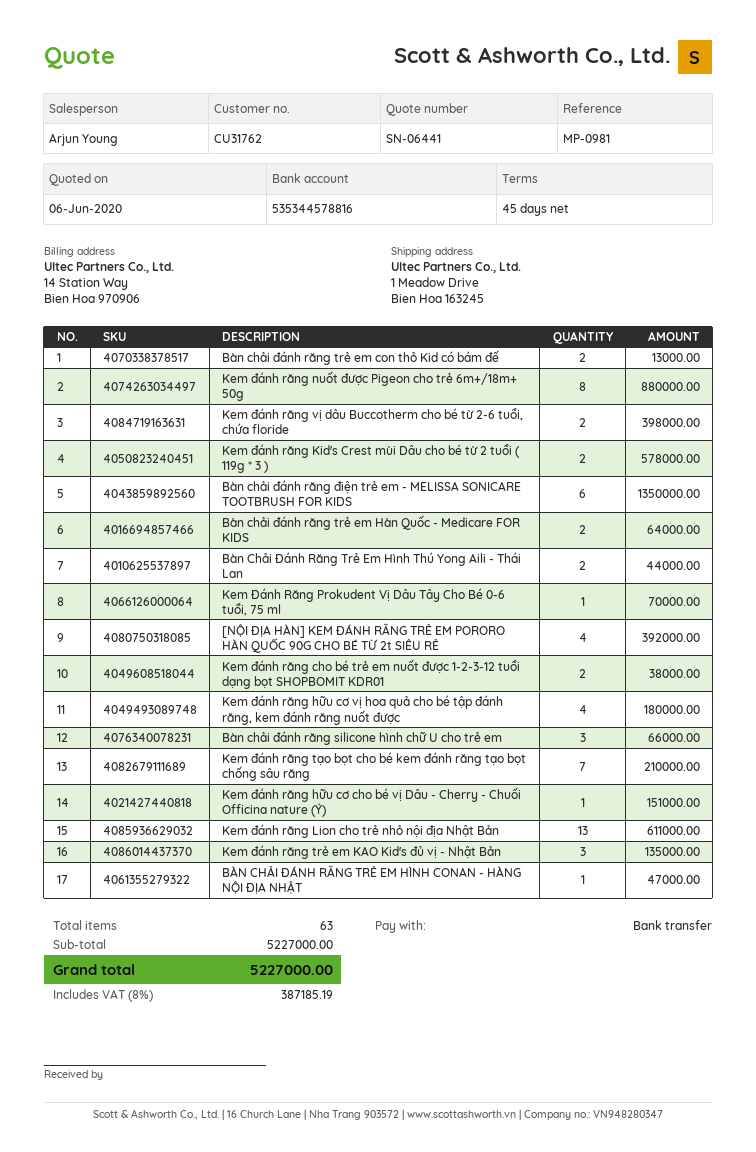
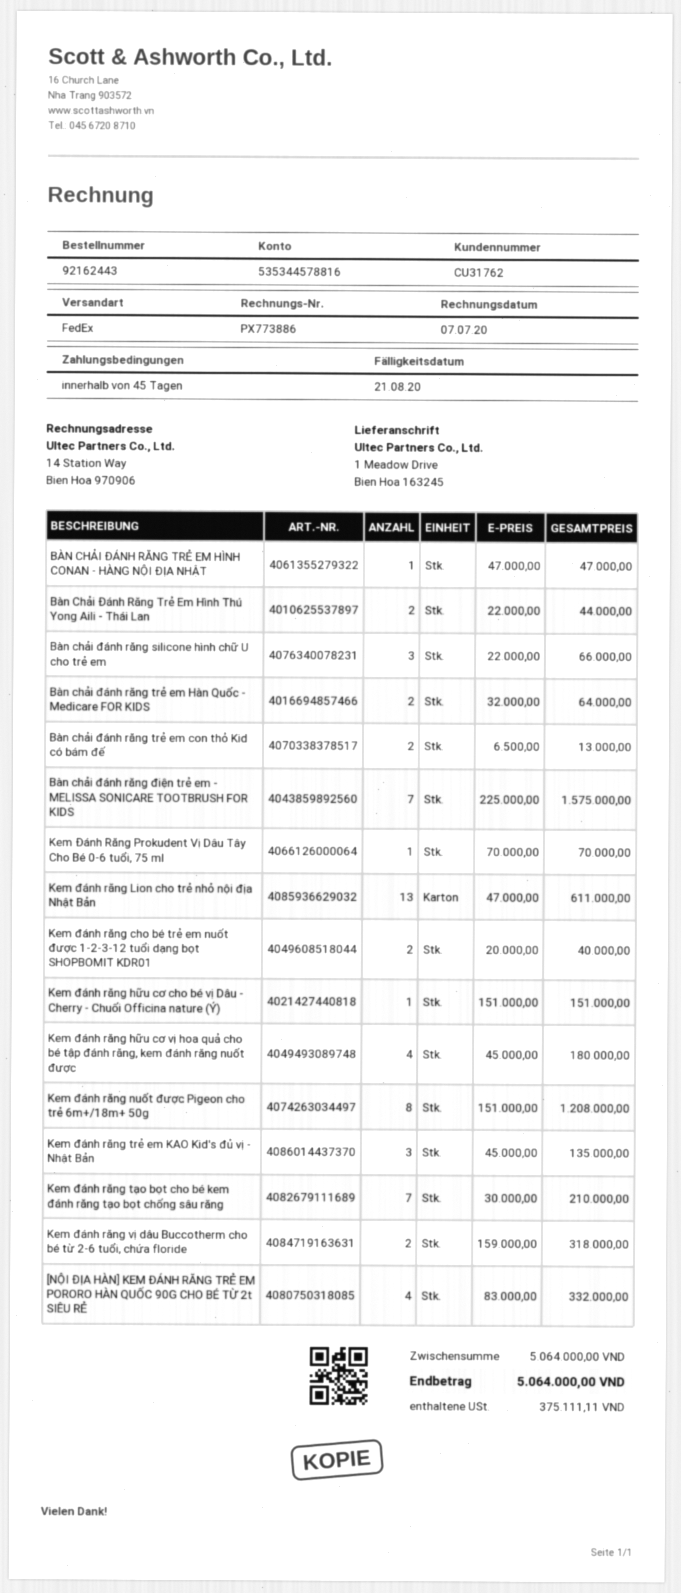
Kem đánh răng nuốt được Pigeon cho trẻ 6m+/18m+ 50g: 8 for 880000.00 -> 8 for 1208000.00
Kem đánh răng vị dâu Buccotherm cho bé từ 2-6 tuổi, chứa floride: 2 for 398000.00 -> 2 for 318000.00
Kem đánh răng Kid's Crest mùi Dâu cho bé từ 2 tuổi ( 119g * 3 ): 2 for 578000.00 -> none
Bàn chải đánh răng điện trẻ em - MELISSA SONICARE TOOTBRUSH FOR KIDS: 6 for 1350000.00 -> 7 for 1575000.00
[NỘI ĐỊA HÀN] KEM ĐÁNH RĂNG TRẺ EM PORORO HÀN QUỐC 90G CHO BÉ TỪ 2t SIÊU RẺ: 4 for 392000.00 -> 4 for 332000.00
Kem đánh răng cho bé trẻ em nuốt được 1-2-3-12 tuổi dạng bọt SHOPBOMIT KDR01: 2 for 38000.00 -> 2 for 40000.00
subtotal: 5227000.00 -> 5064000.00
tax: 387185.19 -> 375111.11
total: 5227000.00 -> 5064000.00

